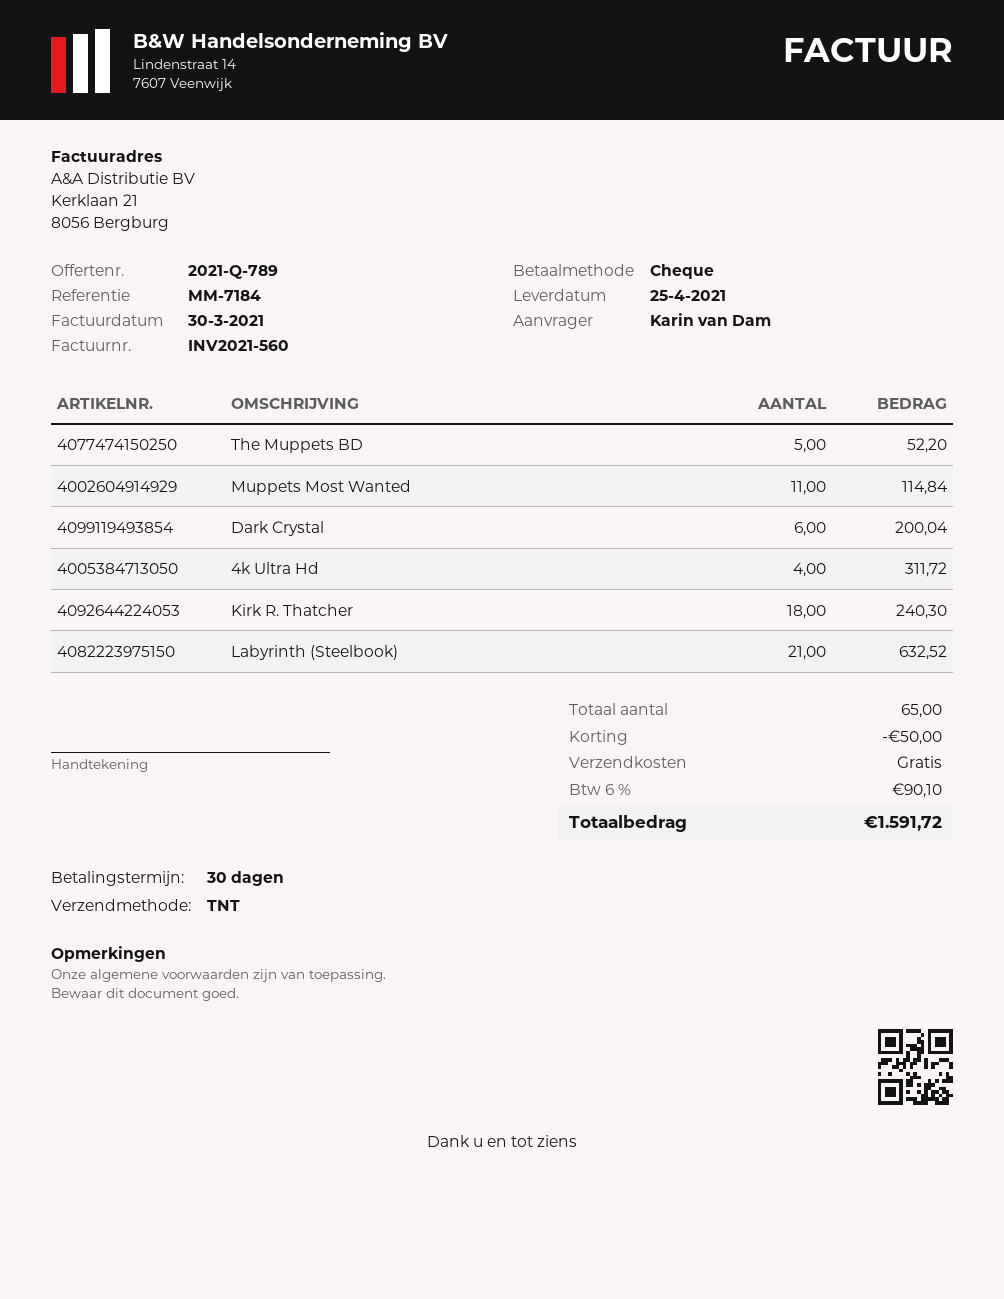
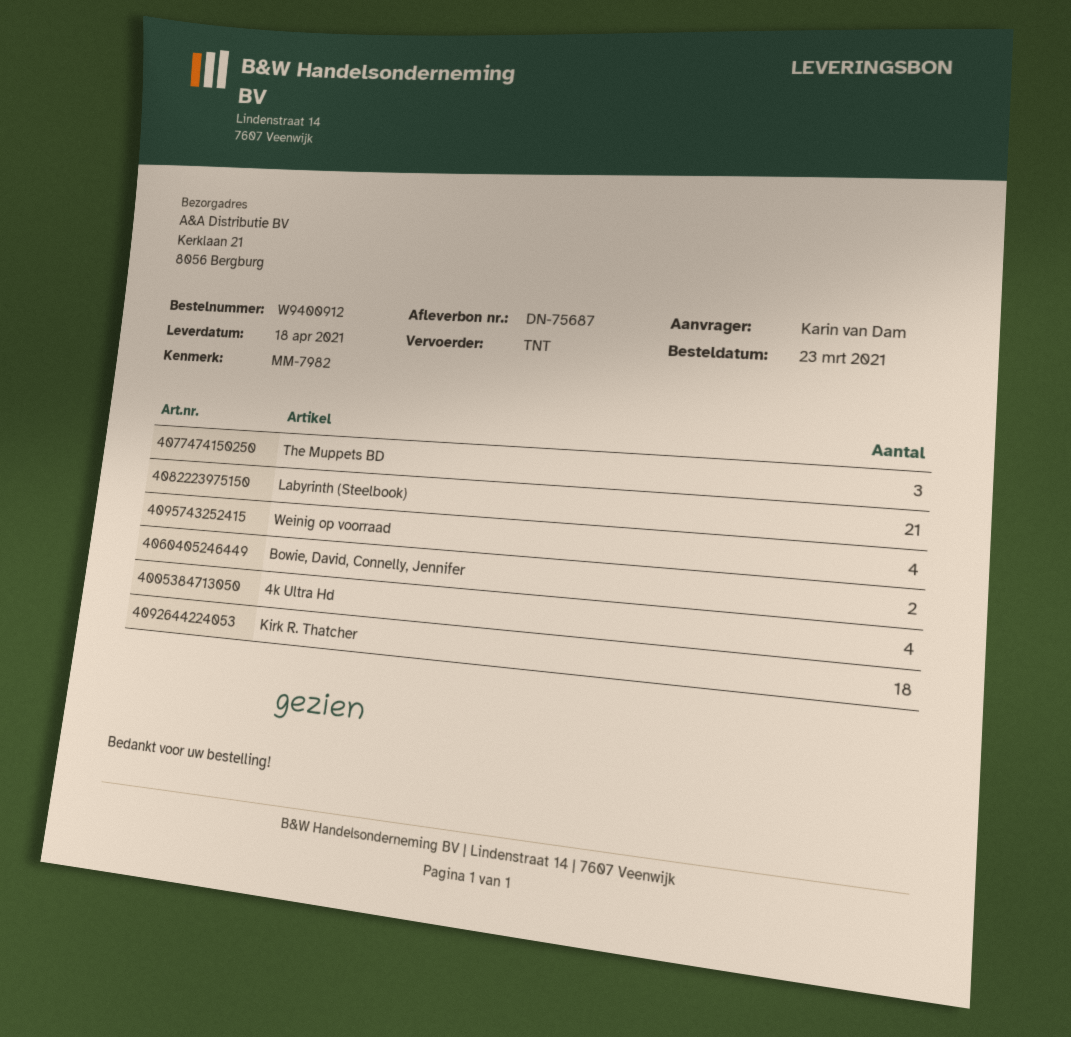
delivery date: 2021-04-25 -> 2021-04-18
reference: MM-7184 -> MM-7982
The Muppets BD: 5 -> 3
Muppets Most Wanted: 11 -> none
Dark Crystal: 6 -> none
Weinig op voorraad: none -> 4
Bowie, David, Connelly, Jennifer: none -> 2

